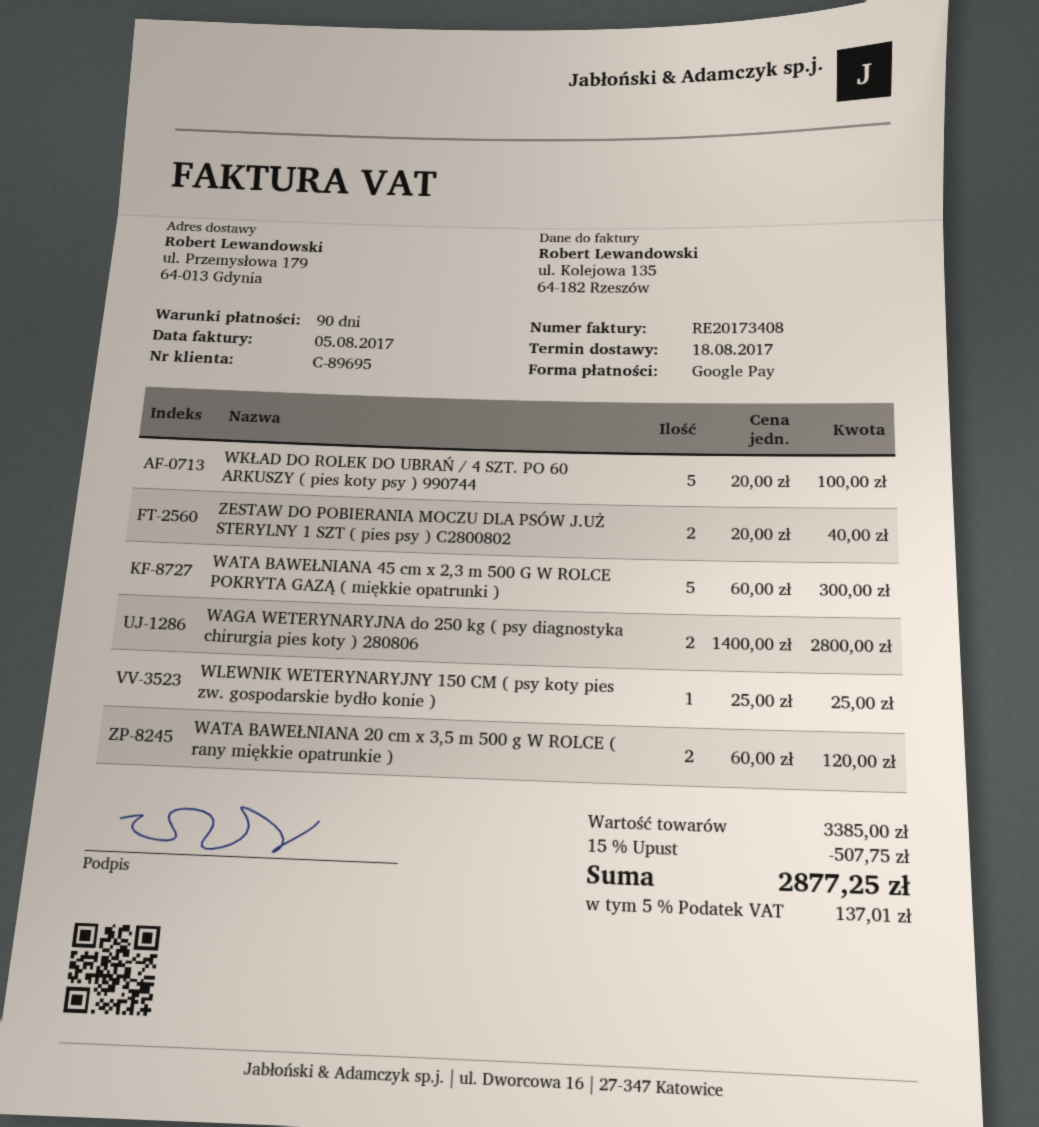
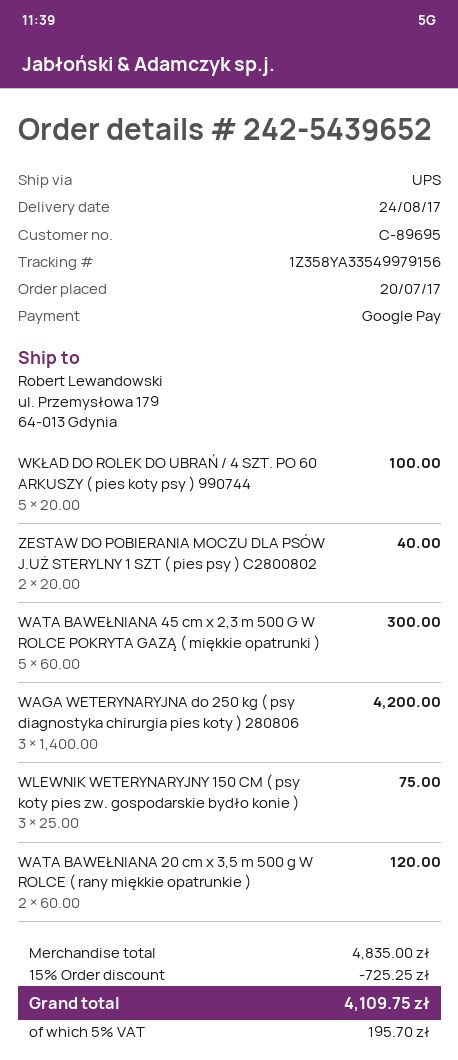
delivery date: 2017-08-18 -> 2017-08-24
WAGA WETERYNARYJNA do 250 kg ( psy diagnostyka chirurgia pies koty ) 280806: 2 x 1400.00 = 2800.00 -> 3 x 1400.00 = 4200.00
WLEWNIK WETERYNARYJNY 150 CM ( psy koty pies zw. gospodarskie bydło konie ): 1 x 25.00 = 25.00 -> 3 x 25.00 = 75.00
subtotal: 3385.00 -> 4835.00
discount: 15% = 507.75 -> 15% = 725.25
tax: 5% = 137.01 -> 5% = 195.70
total: 2877.25 -> 4109.75

